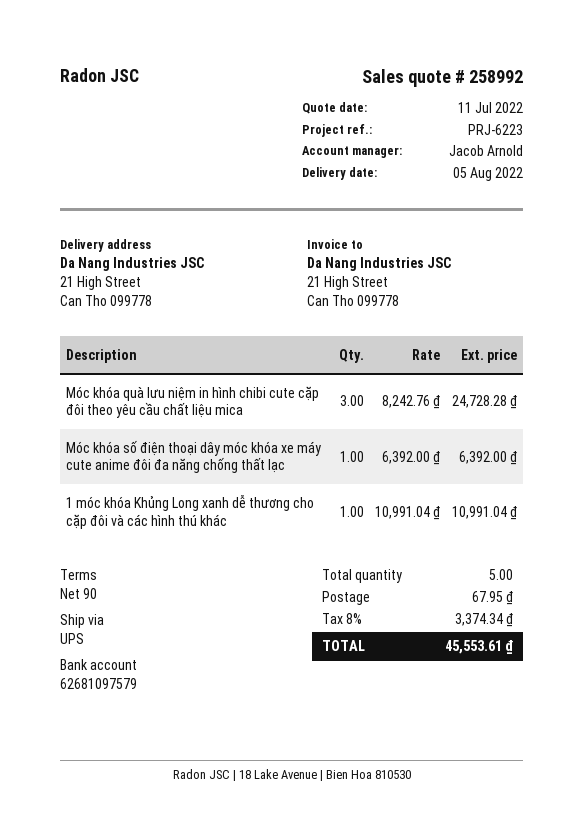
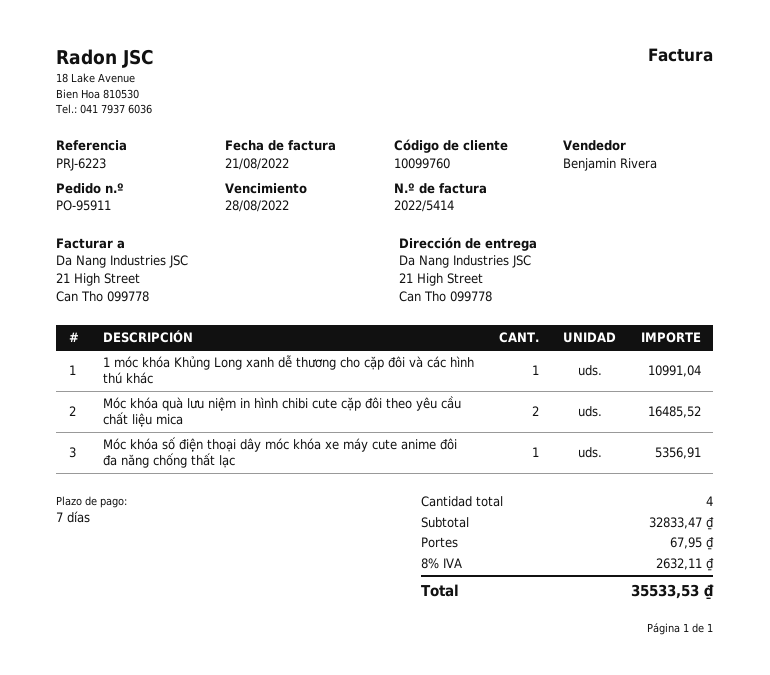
payment terms: 90 days -> 7 days
sales rep: Jacob Arnold -> Benjamin Rivera
Móc khóa quà lưu niệm in hình chibi cute cặp đôi theo yêu cầu chất liệu mica: 3 for 24728.28 -> 2 for 16485.52
Móc khóa số điện thoại dây móc khóa xe máy cute anime đôi đa năng chống thất lạc: 1 for 6392.00 -> 1 for 5356.91
total quantity: 5 -> 4
tax: 8% = 3374.34 -> 8% = 2632.11
total: 45553.61 -> 35533.53

